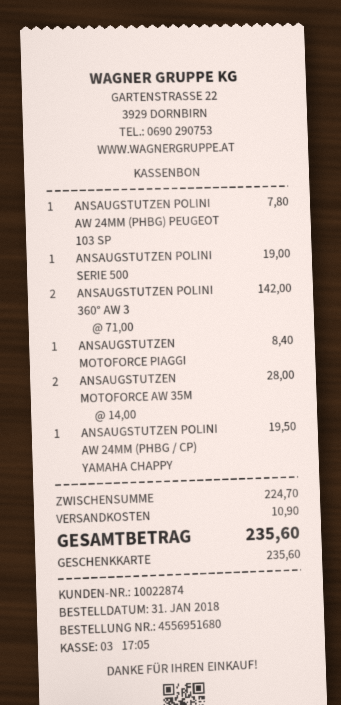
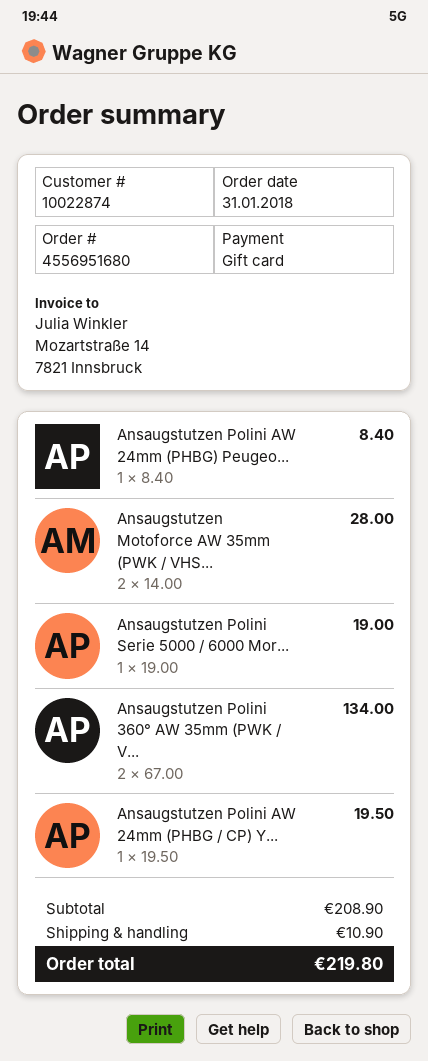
ANSAUGSTUTZEN POLINI AW 24MM (PHBG) PEUGEOT 103 SP: 1 x 7.80 = 7.80 -> 1 x 8.40 = 8.40
ANSAUGSTUTZEN POLINI 360° AW 3: 2 x 71.00 = 142.00 -> 2 x 67.00 = 134.00
ANSAUGSTUTZEN MOTOFORCE PIAGGI: 1 x 8.40 = 8.40 -> none
subtotal: 224.70 -> 208.90
total: 235.60 -> 219.80

